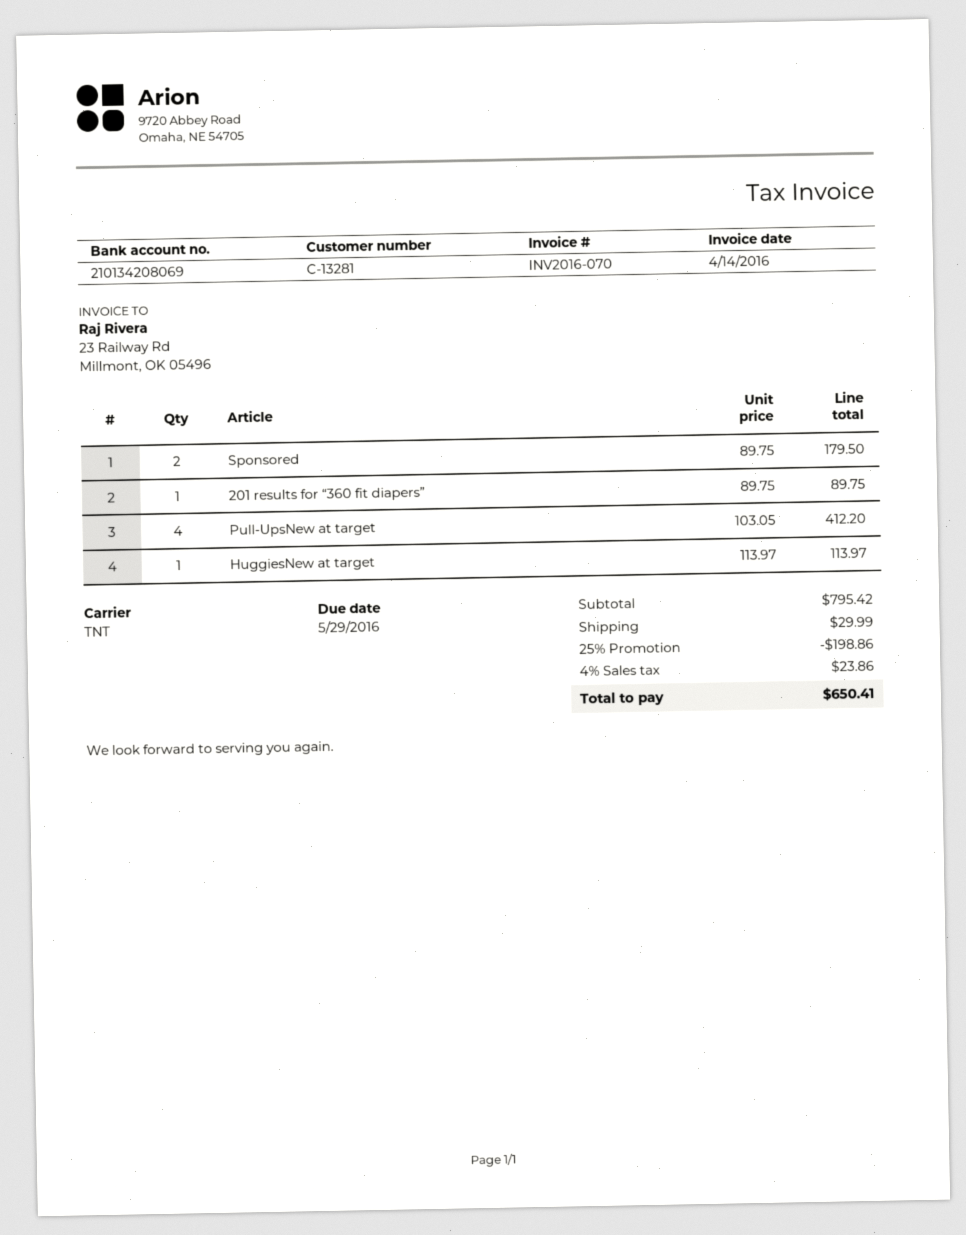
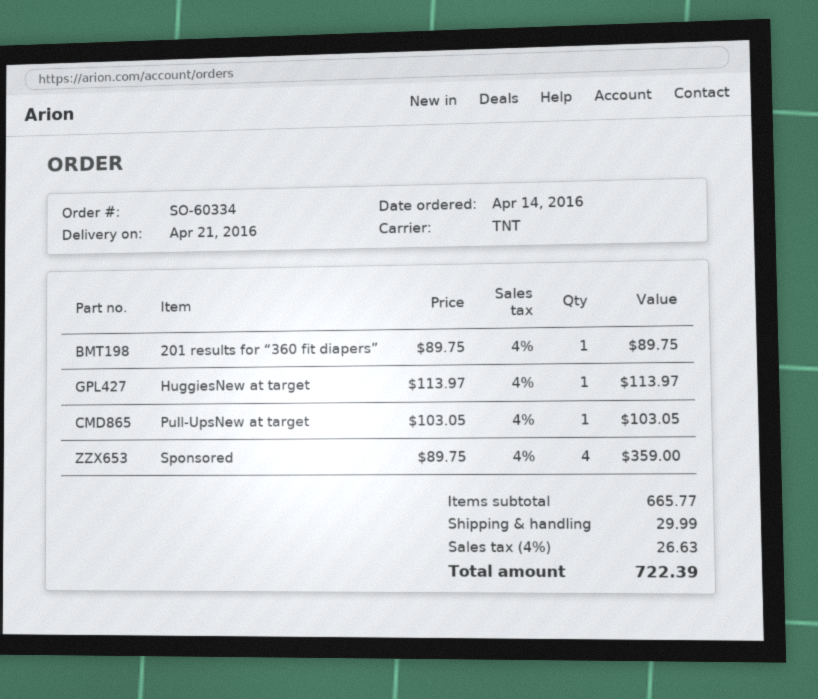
Sponsored: 2 x 89.75 = 179.50 -> 4 x 89.75 = 359.00
Pull-UpsNew at target: 4 x 103.05 = 412.20 -> 1 x 103.05 = 103.05
subtotal: 795.42 -> 665.77
discount: 25% = 198.86 -> none
tax: 4% = 23.86 -> 4% = 26.63
total: 650.41 -> 722.39

